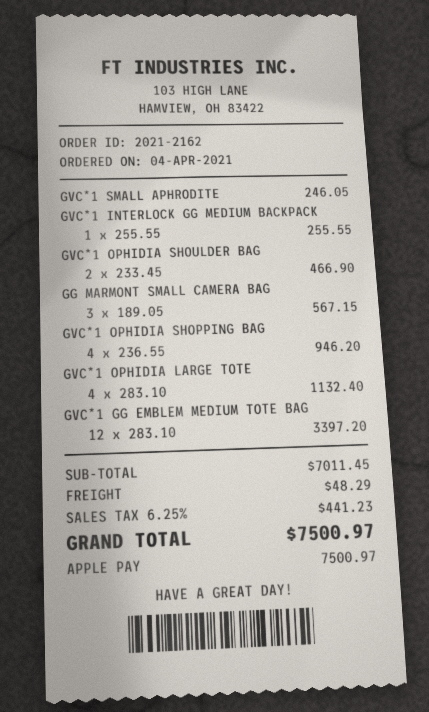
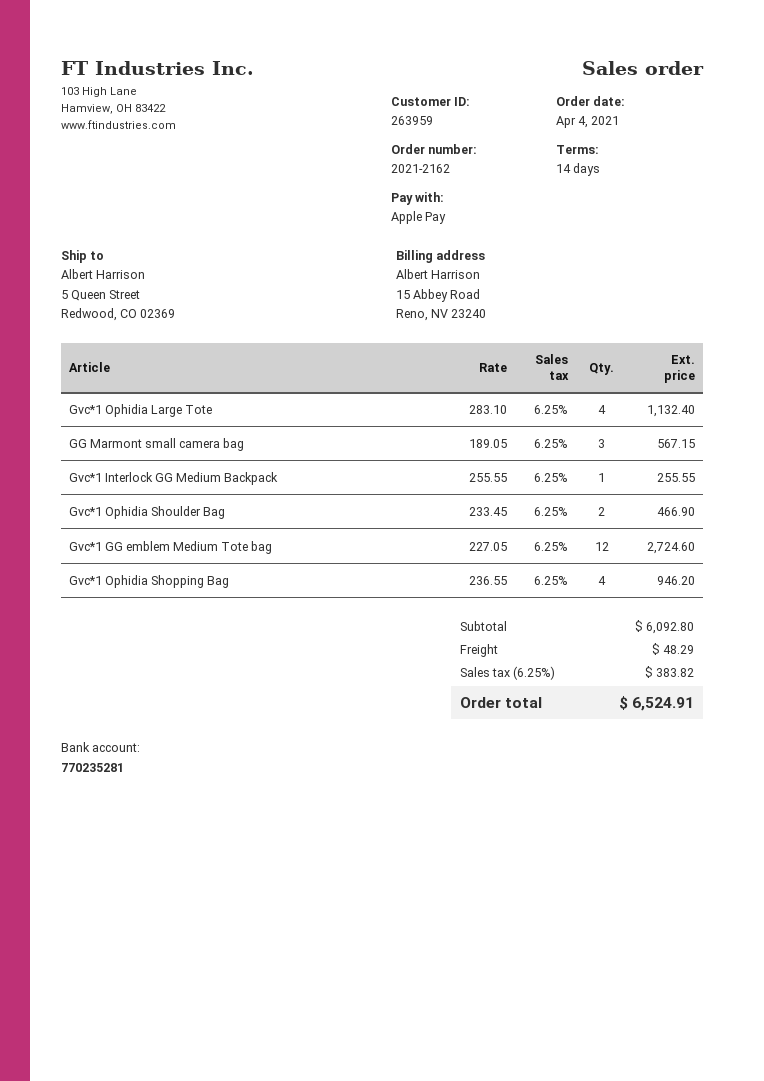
GVC*1 SMALL APHRODITE: 1 x 246.05 = 246.05 -> none
GVC*1 GG EMBLEM MEDIUM TOTE BAG: 12 x 283.10 = 3397.20 -> 12 x 227.05 = 2724.60
subtotal: 7011.45 -> 6092.80
tax: 6.25% = 441.23 -> 6.25% = 383.82
total: 7500.97 -> 6524.91

